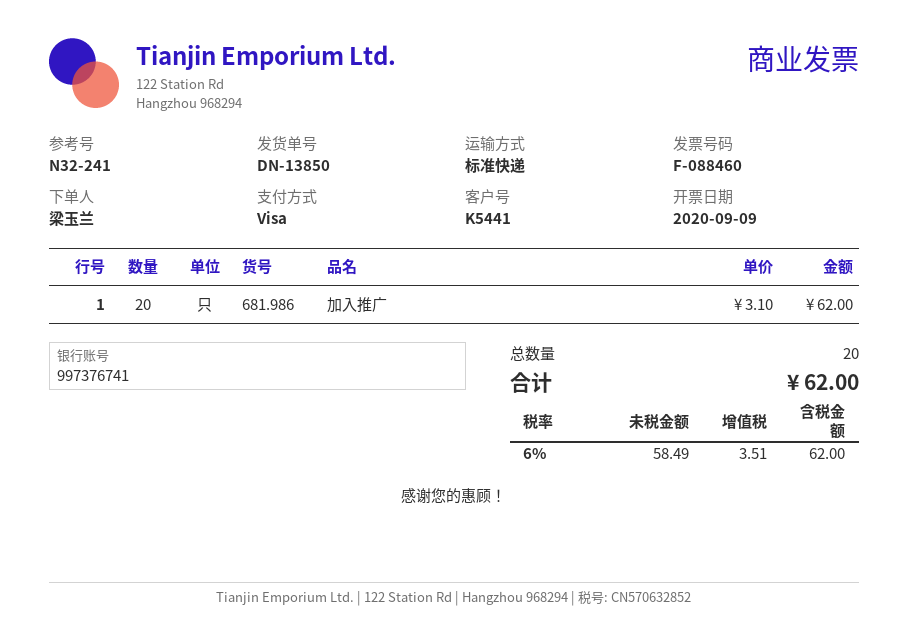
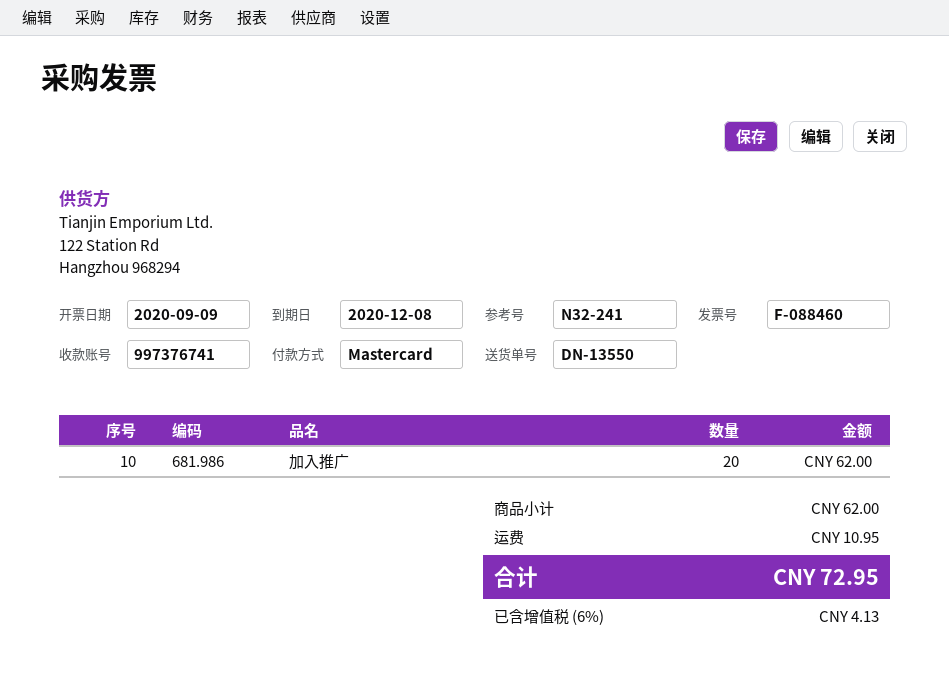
delivery note number: DN-13850 -> DN-13550
payment method: Visa -> Mastercard
shipping: none -> 10.95
tax: 6% = 3.51 -> 6% = 4.13
total: 62.00 -> 72.95

